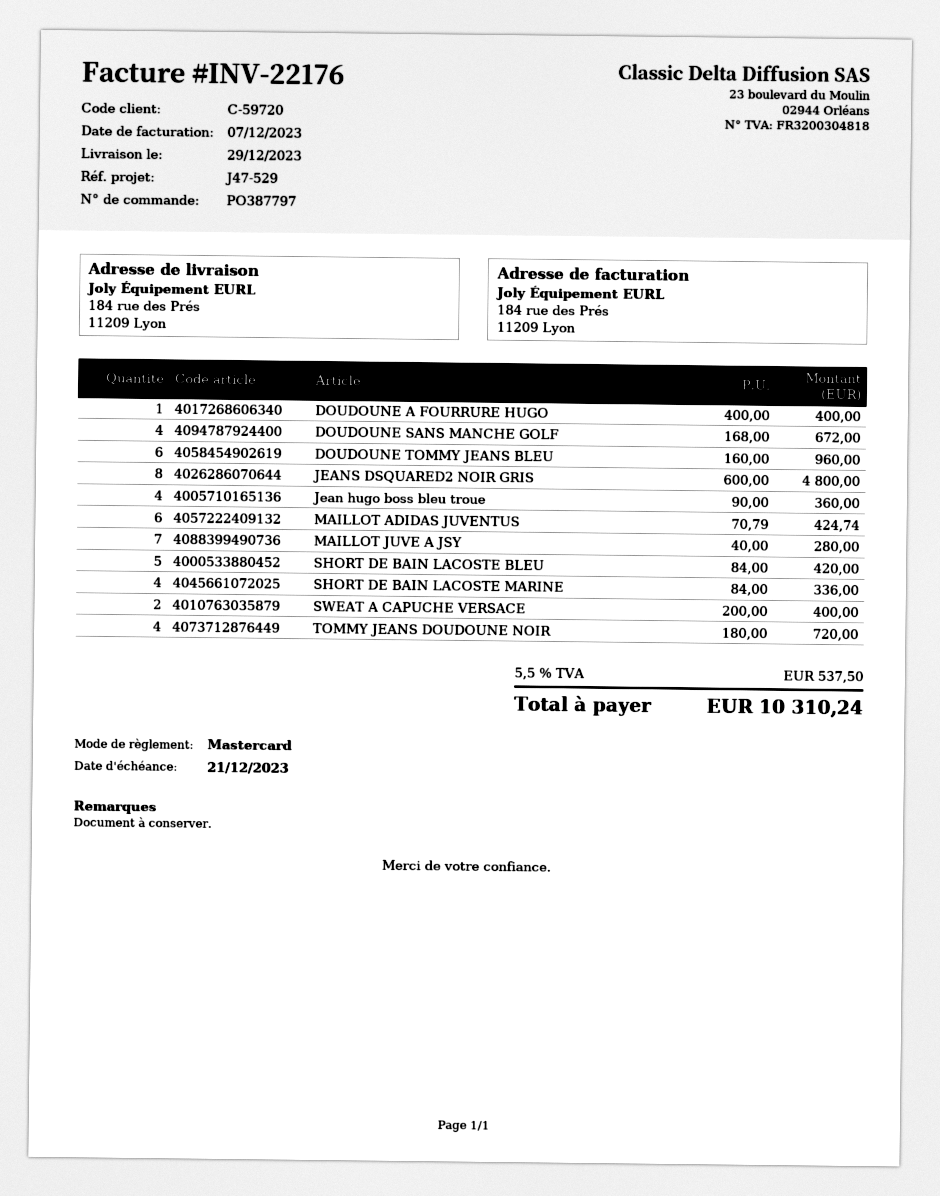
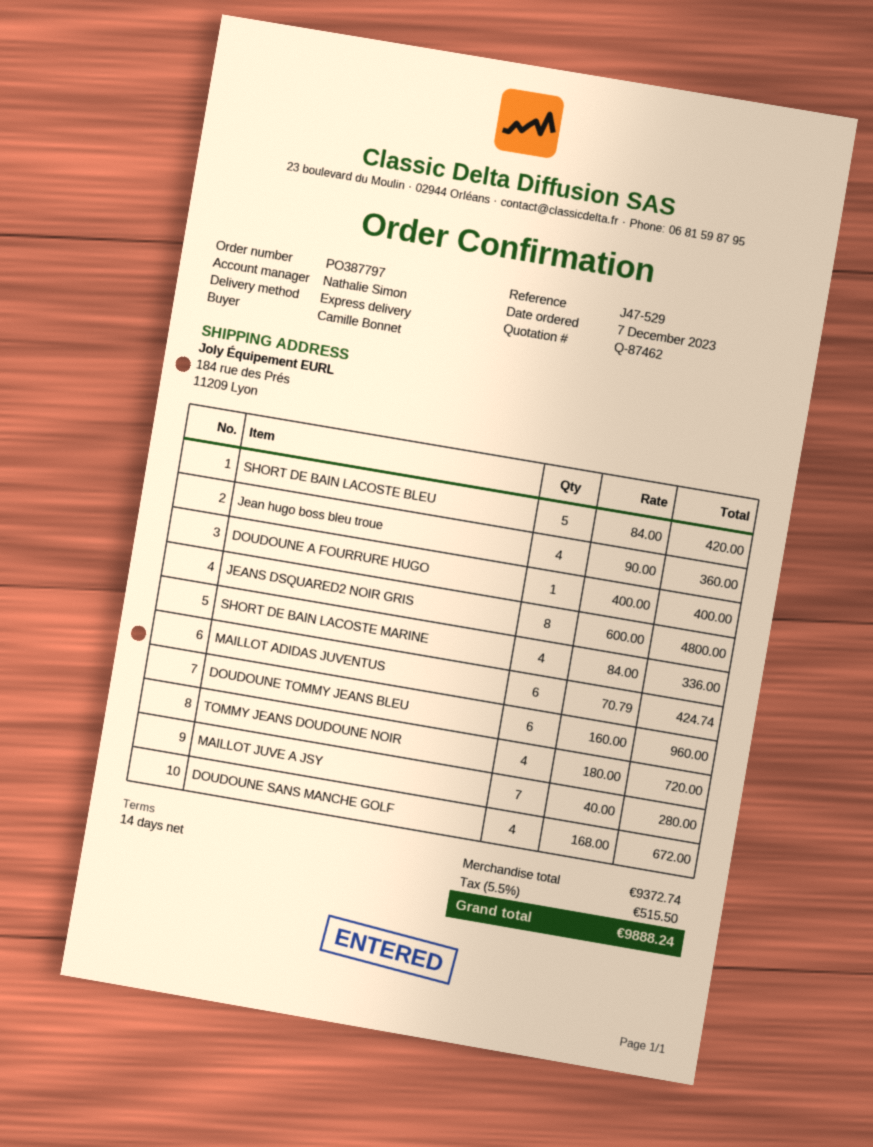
SWEAT A CAPUCHE VERSACE: 2 x 200.00 = 400.00 -> none
tax: 5.5% = 537.50 -> 5.5% = 515.50
total: 10310.24 -> 9888.24

